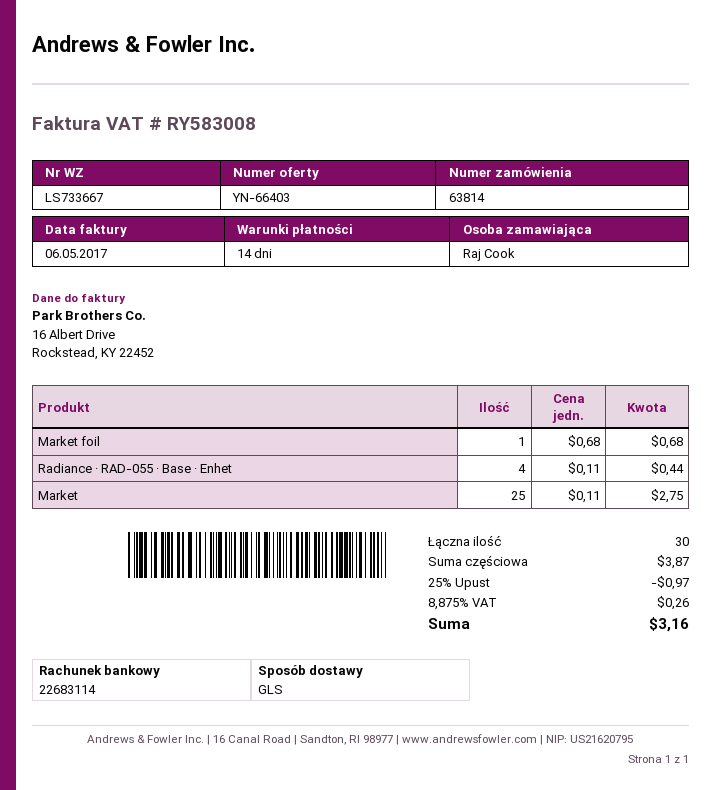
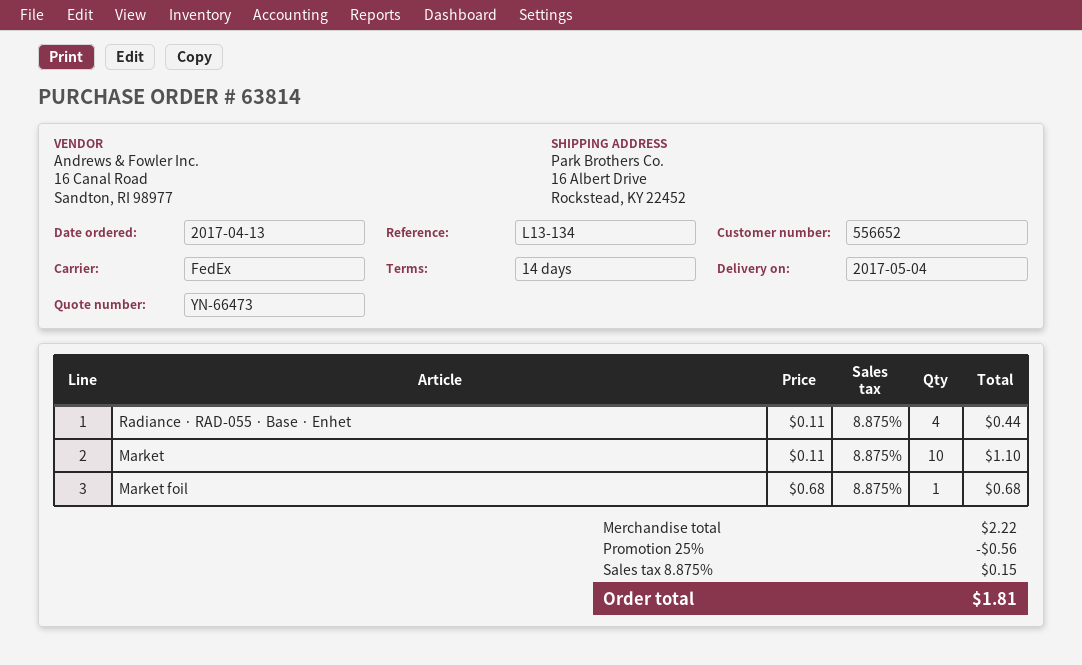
quote number: YN-66403 -> YN-66473
shipping method: GLS -> FedEx
Market: 25 x 0.11 = 2.75 -> 10 x 0.11 = 1.10
subtotal: 3.87 -> 2.22
discount: 25% = 0.97 -> 25% = 0.56
tax: 8.875% = 0.26 -> 8.875% = 0.15
total: 3.16 -> 1.81

